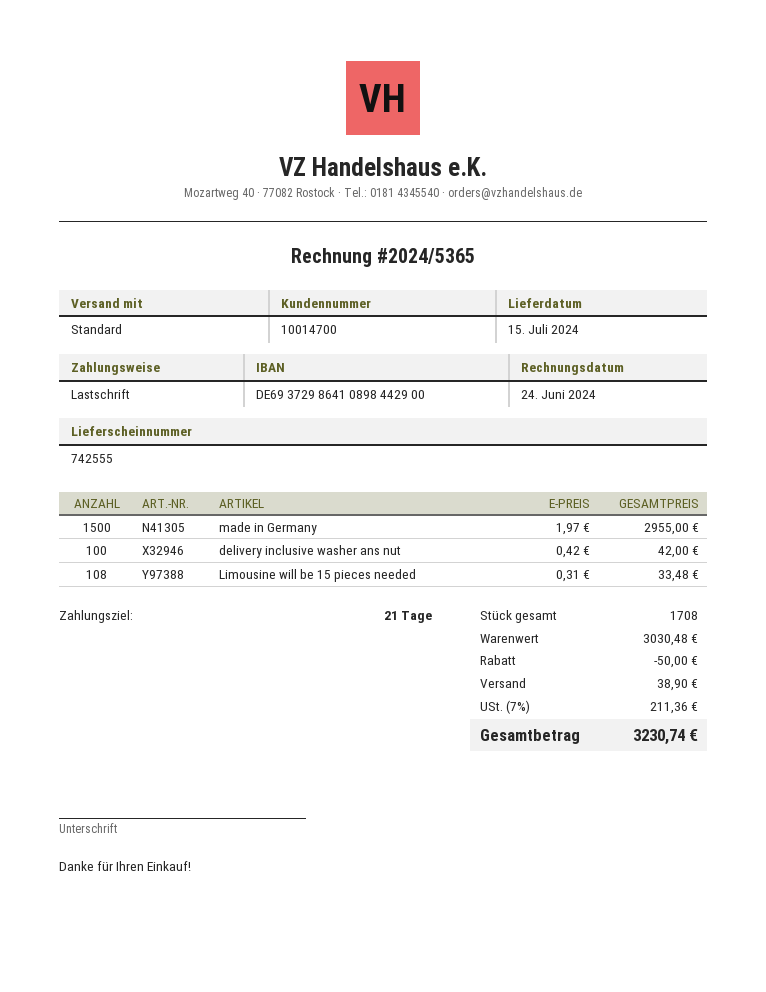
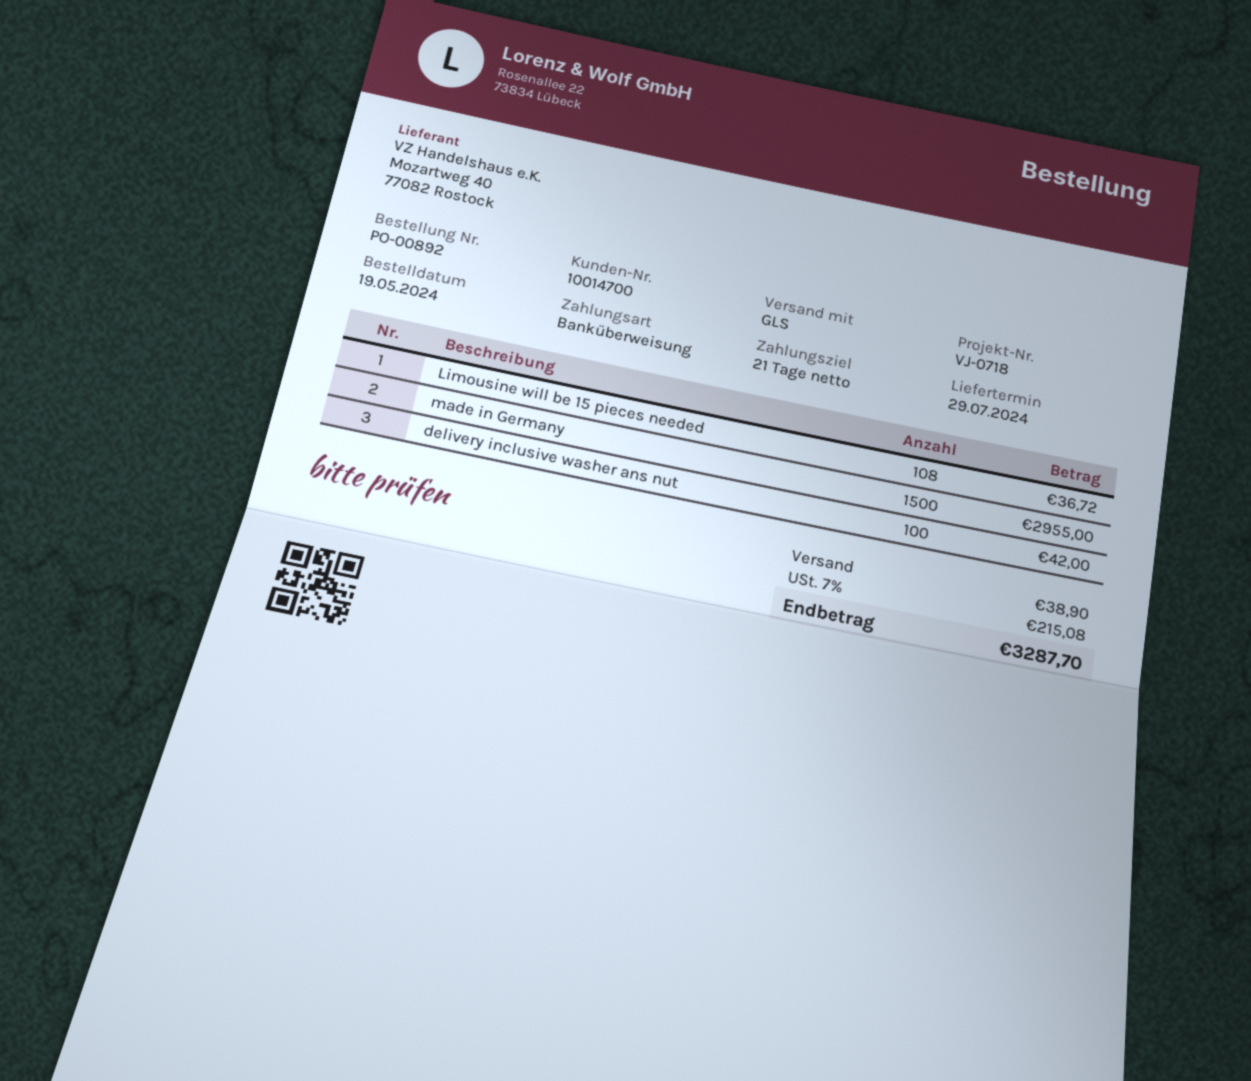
delivery date: 2024-07-15 -> 2024-07-29
payment method: direct debit -> bank transfer
shipping method: standard -> GLS
Limousine will be 15 pieces needed: 108 for 33.48 -> 108 for 36.72
discount: 50.00 -> none
tax: 7% = 211.36 -> 7% = 215.08
total: 3230.74 -> 3287.70

